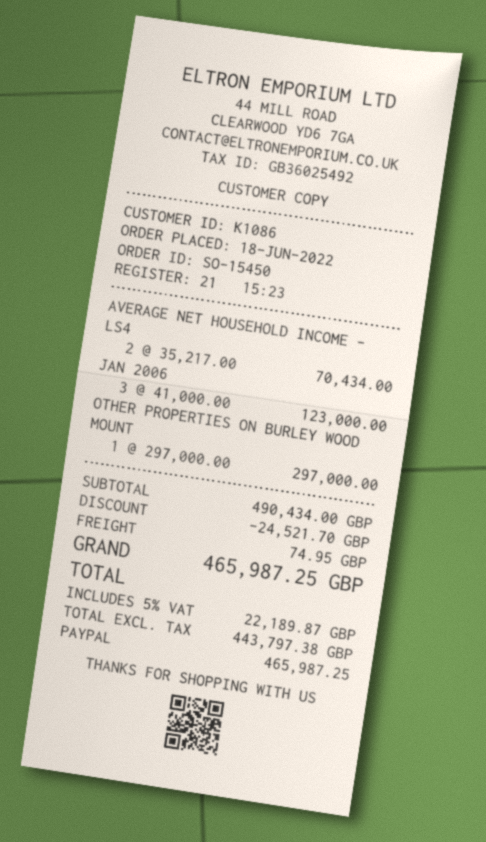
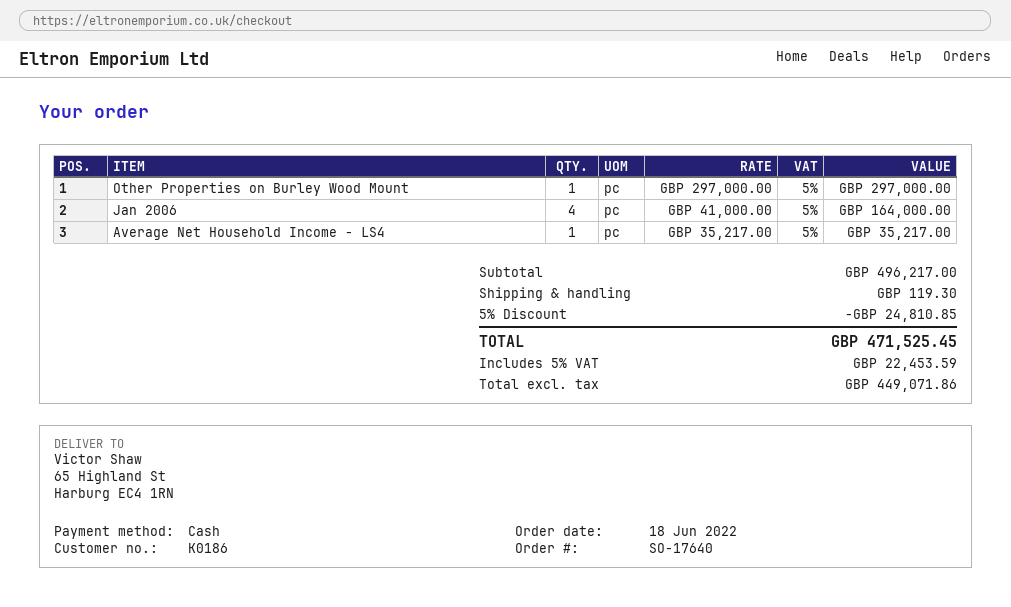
order number: SO-15450 -> SO-17640
customer number: K1086 -> K0186
payment method: PayPal -> cash
AVERAGE NET HOUSEHOLD INCOME - LS4: 2 x 35217.00 = 70434.00 -> 1 x 35217.00 = 35217.00
JAN 2006: 3 x 41000.00 = 123000.00 -> 4 x 41000.00 = 164000.00
subtotal: 490434.00 -> 496217.00
discount: 24521.70 -> 24810.85
shipping: 74.95 -> 119.30
net: 443797.38 -> 449071.86
tax: 5% = 22189.87 -> 5% = 22453.59
total: 465987.25 -> 471525.45

